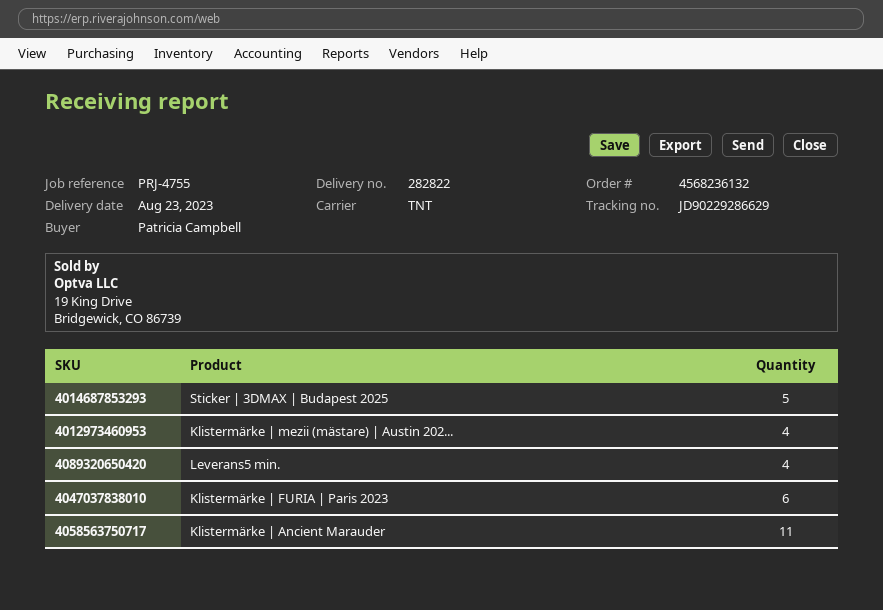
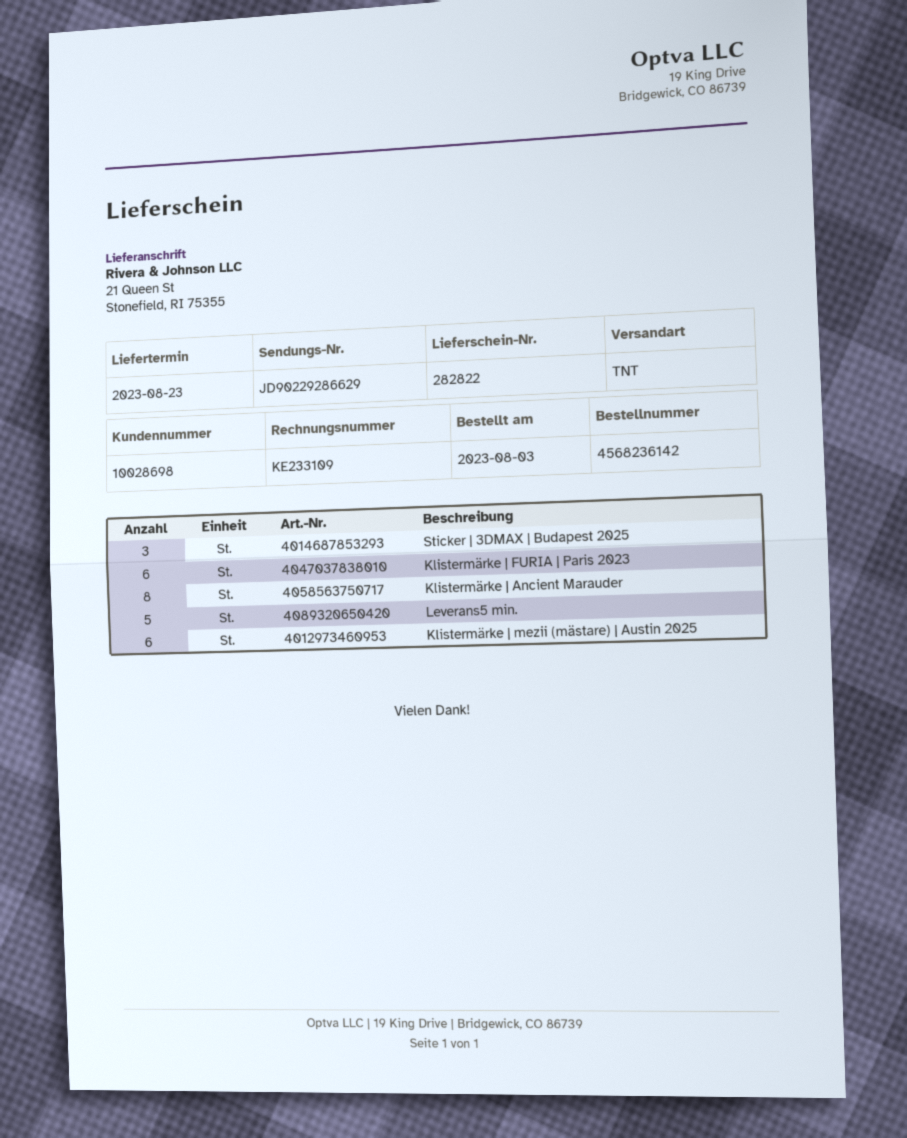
order number: 4568236132 -> 4568236142
Sticker | 3DMAX | Budapest 2025: 5 -> 3
Klistermärke | mezii (mästare) | Austin 202...: 4 -> 6
Leverans5 min.: 4 -> 5
Klistermärke | Ancient Marauder: 11 -> 8

